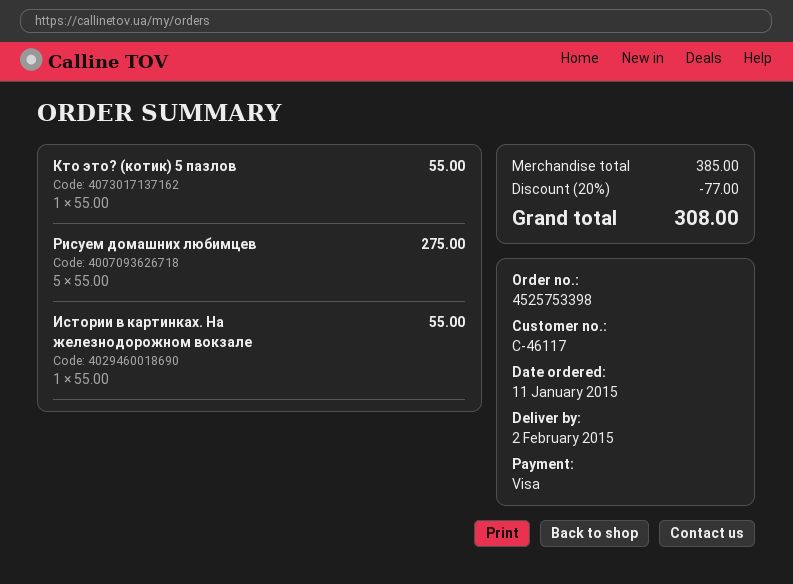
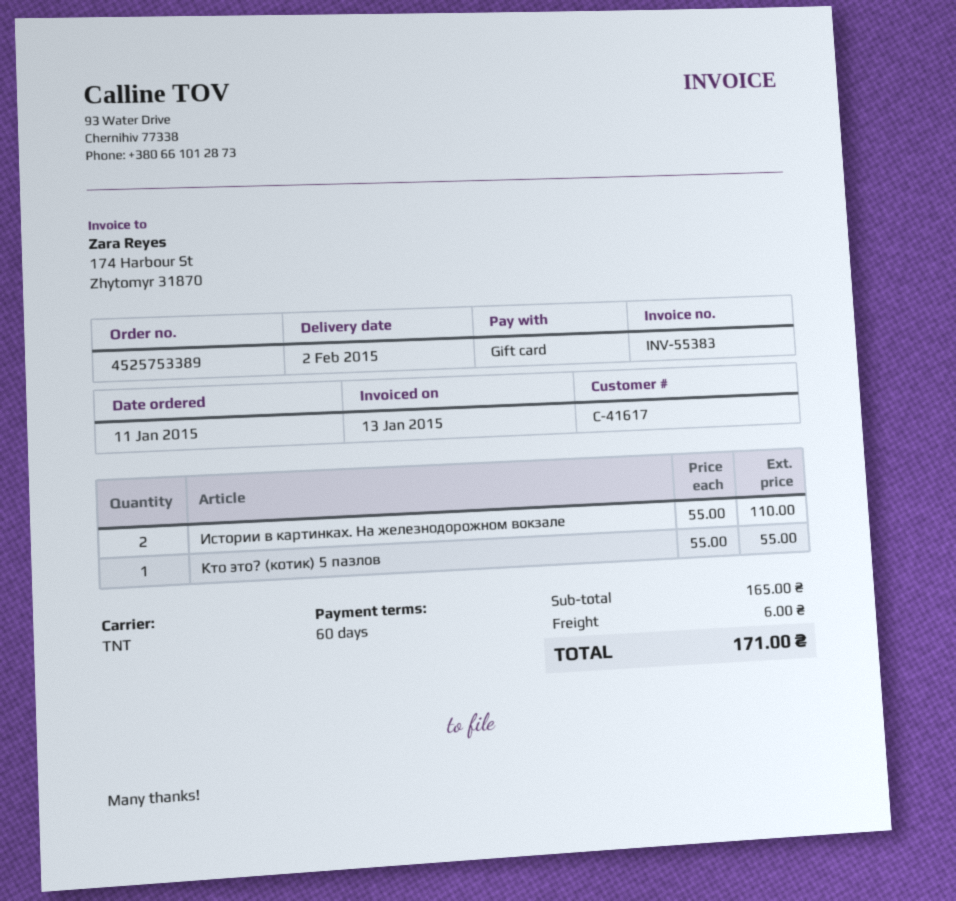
order number: 4525753398 -> 4525753389
customer number: C-46117 -> C-41617
payment method: Visa -> gift card
Рисуем домашних любимцев: 5 x 55.00 = 275.00 -> none
Истории в картинках. На железнодорожном вокзале: 1 x 55.00 = 55.00 -> 2 x 55.00 = 110.00
subtotal: 385.00 -> 165.00
discount: 20% = 77.00 -> none
shipping: none -> 6.00
total: 308.00 -> 171.00

